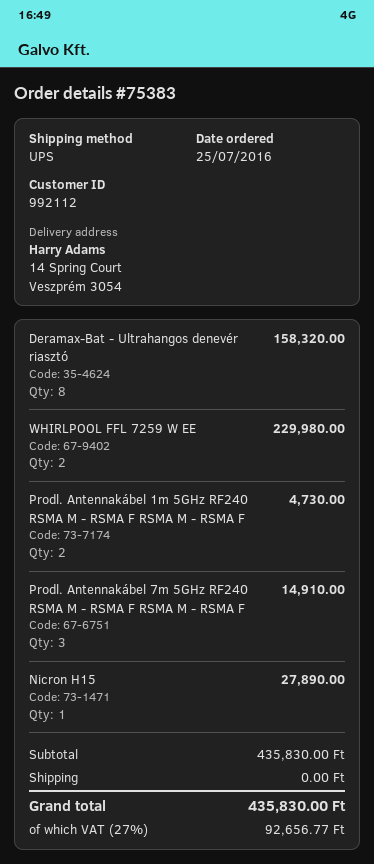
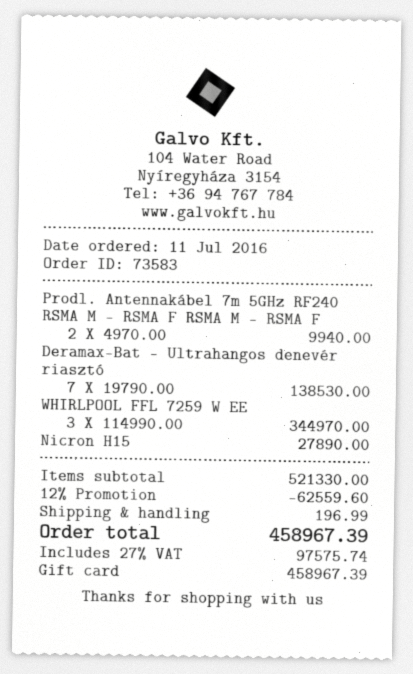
order number: 75383 -> 73583
order date: 2016-07-25 -> 2016-07-11
Deramax-Bat - Ultrahangos denevér riasztó: 8 for 158320.00 -> 7 for 138530.00
WHIRLPOOL FFL 7259 W EE: 2 for 229980.00 -> 3 for 344970.00
Prodl. Antennakábel 1m 5GHz RF240 RSMA M - RSMA F RSMA M - RSMA F: 2 for 4730.00 -> none
Prodl. Antennakábel 7m 5GHz RF240 RSMA M - RSMA F RSMA M - RSMA F: 3 for 14910.00 -> 2 for 9940.00
subtotal: 435830.00 -> 521330.00
discount: none -> 12% = 62559.60
shipping: 0.00 -> 196.99
tax: 27% = 92656.77 -> 27% = 97575.74
total: 435830.00 -> 458967.39

